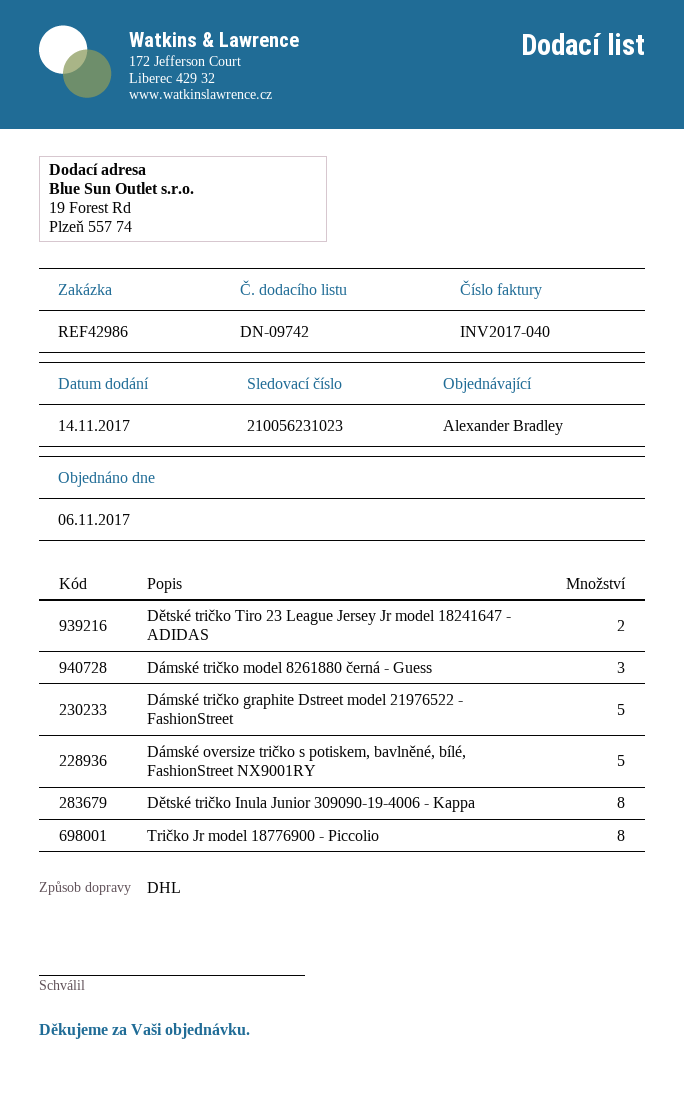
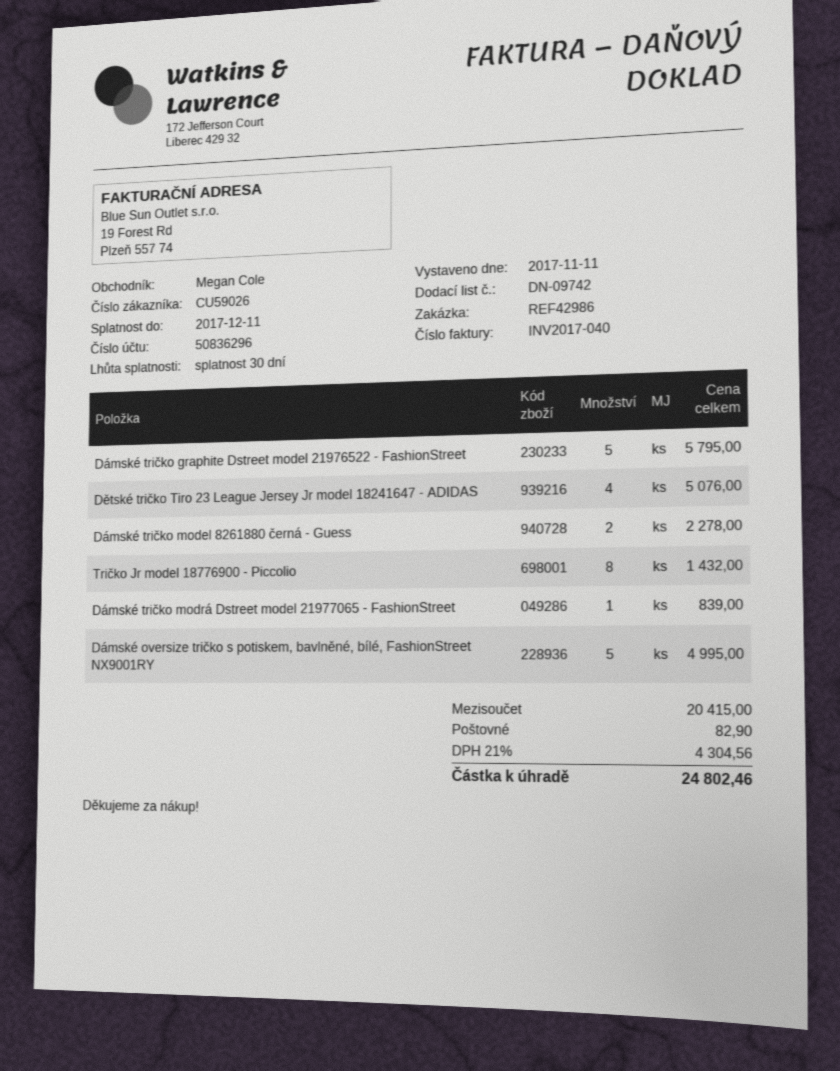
Dětské tričko Tiro 23 League Jersey Jr model 18241647 - ADIDAS: 2 -> 4
Dámské tričko model 8261880 černá - Guess: 3 -> 2
Dětské tričko Inula Junior 309090-19-4006 - Kappa: 8 -> none
Dámské tričko modrá Dstreet model 21977065 - FashionStreet: none -> 1

